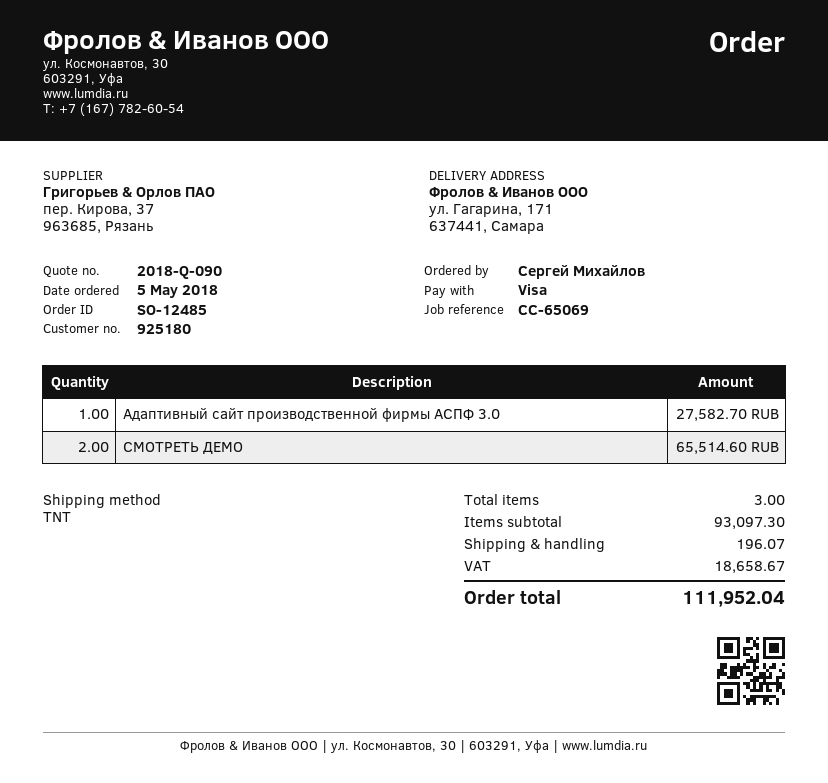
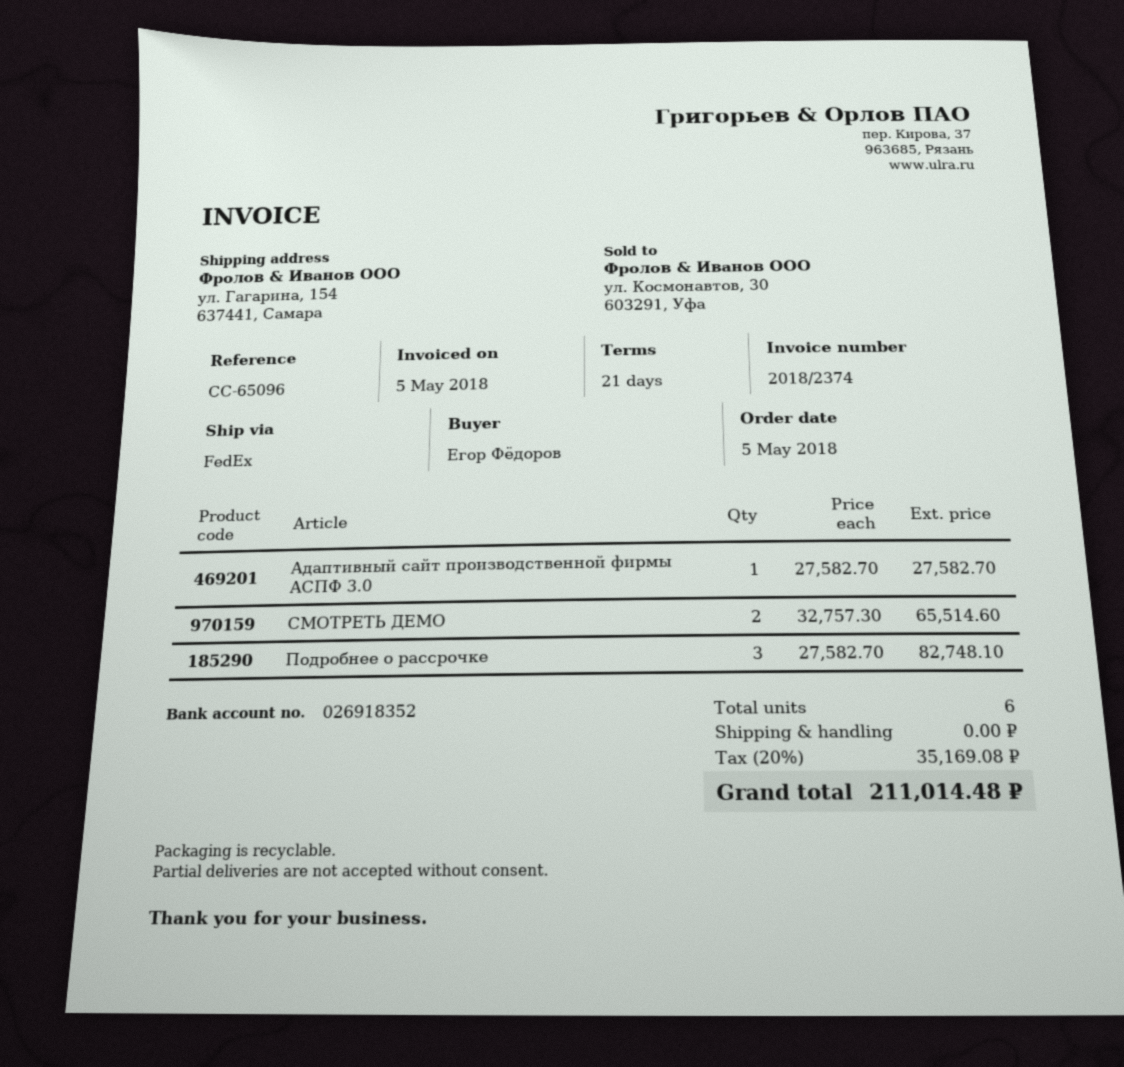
reference: CC-65069 -> CC-65096
ordered by: Сергей Михайлов -> Егор Фёдоров
shipping method: TNT -> FedEx
ship to: ул. Гагарина, 171, 637441, Самара -> ул. Гагарина, 154, 637441, Самара
Подробнее о рассрочке: none -> 3 for 82748.10
total quantity: 3 -> 6
shipping: 196.07 -> 0.00
tax: 18658.67 -> 35169.08
total: 111952.04 -> 211014.48

